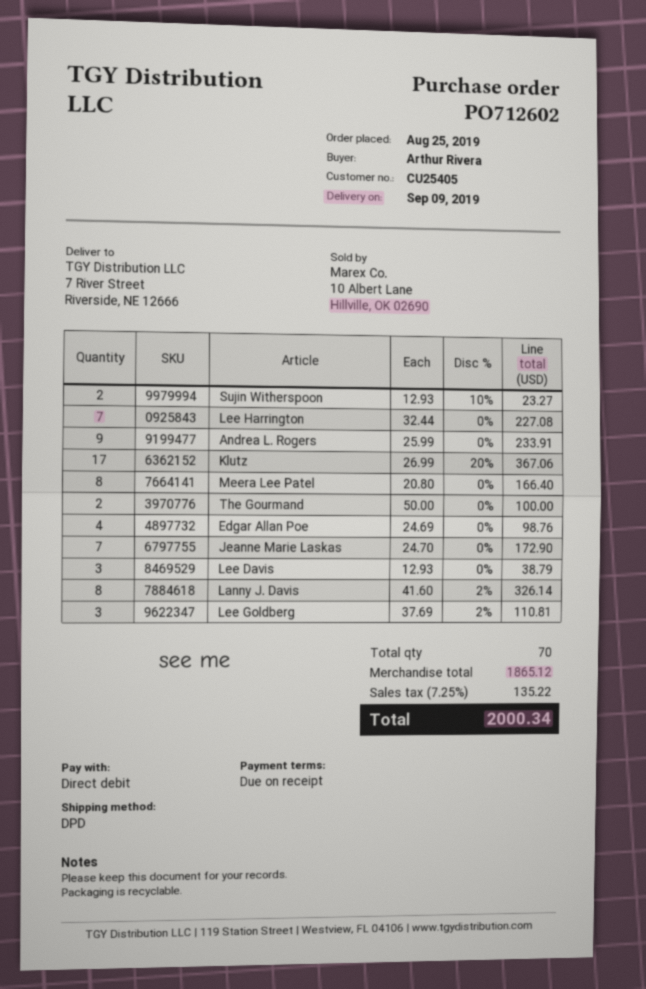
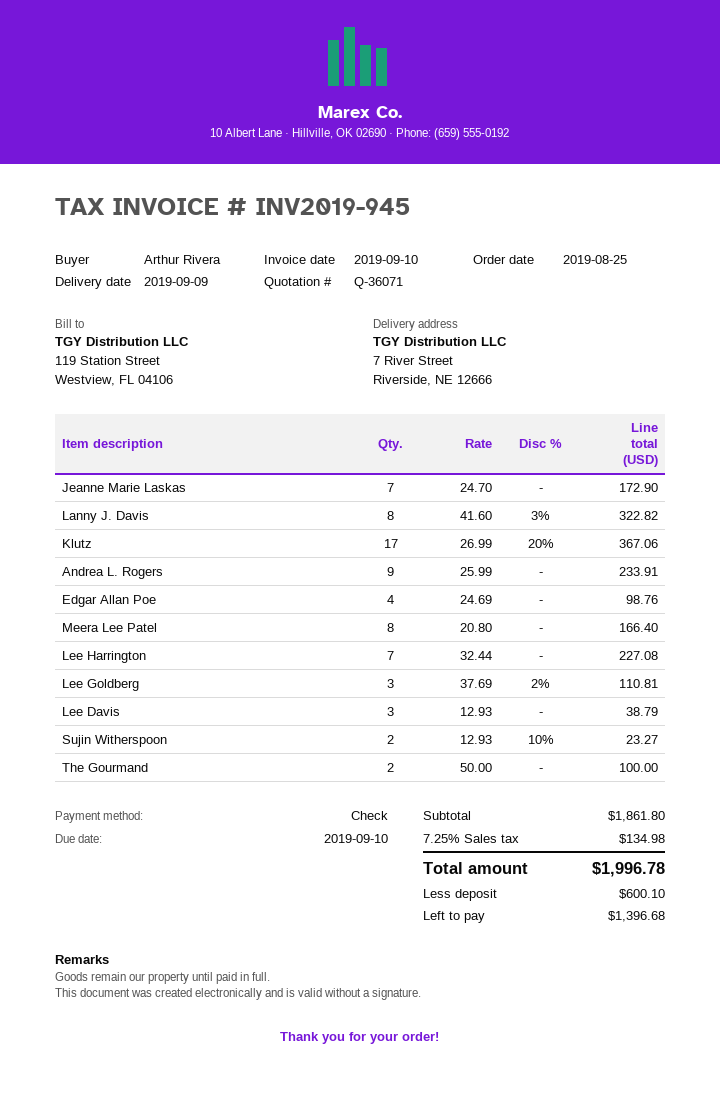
payment method: direct debit -> cheque
Lanny J. Davis: 8 x 41.60 - 2% = 326.14 -> 8 x 41.60 - 3% = 322.82
subtotal: 1865.12 -> 1861.80
tax: 7.25% = 135.22 -> 7.25% = 134.98
total: 2000.34 -> 1996.78

